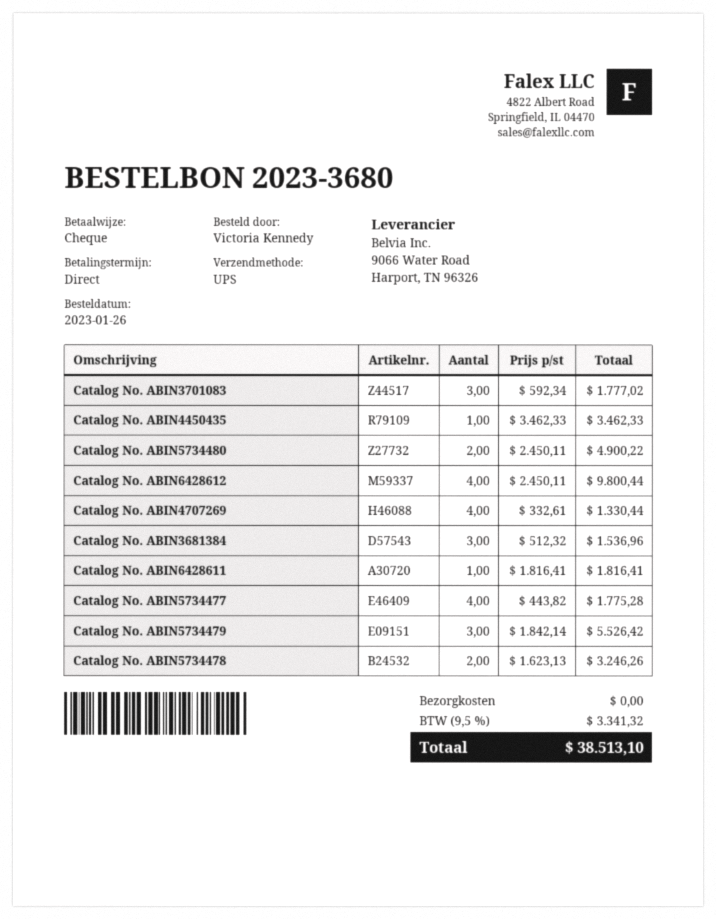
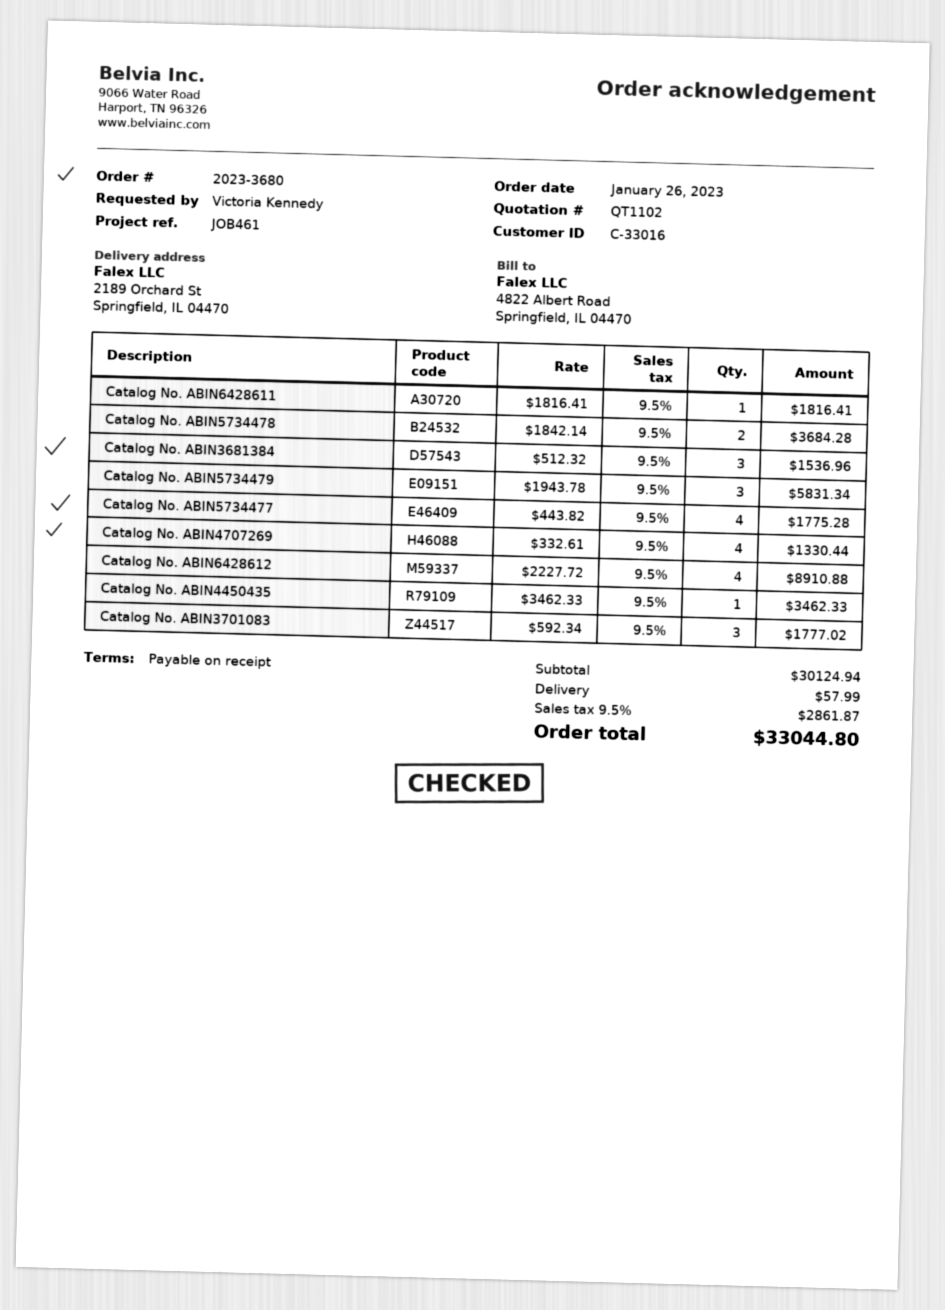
Catalog No. ABIN5734480: 2 x 2450.11 = 4900.22 -> none
Catalog No. ABIN6428612: 4 x 2450.11 = 9800.44 -> 4 x 2227.72 = 8910.88
Catalog No. ABIN5734479: 3 x 1842.14 = 5526.42 -> 3 x 1943.78 = 5831.34
Catalog No. ABIN5734478: 2 x 1623.13 = 3246.26 -> 2 x 1842.14 = 3684.28
shipping: 0.00 -> 57.99
tax: 9.5% = 3341.32 -> 9.5% = 2861.87
total: 38513.10 -> 33044.80

